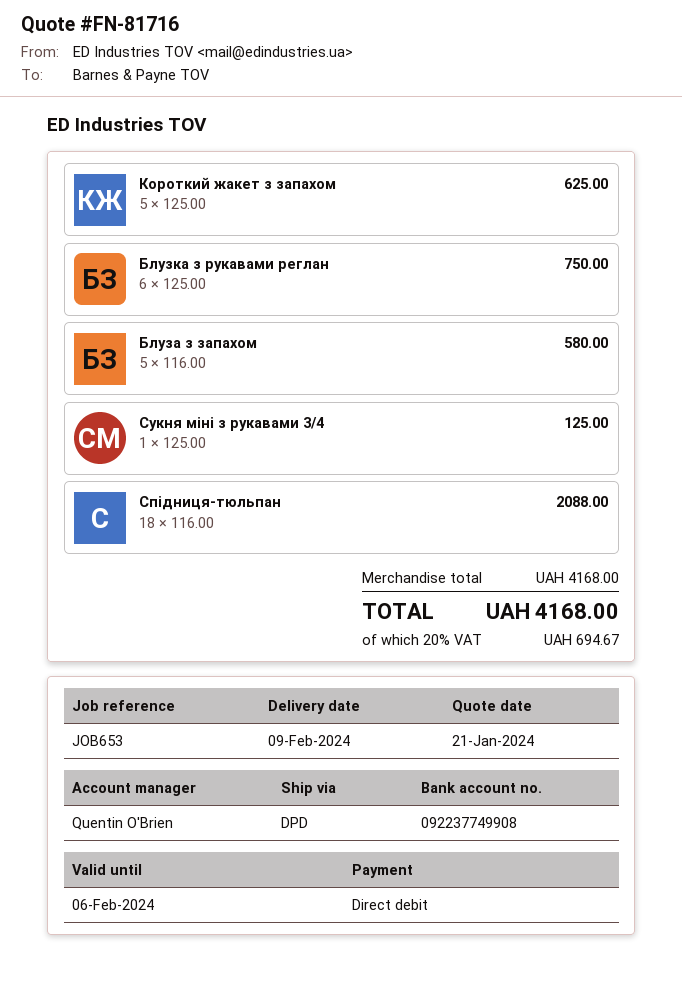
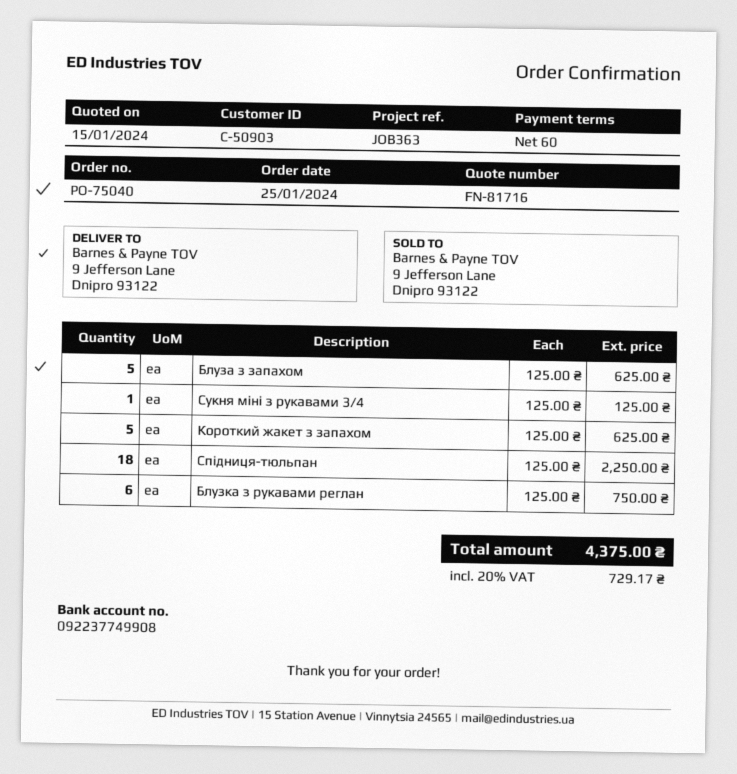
quote date: 2024-01-21 -> 2024-01-15
reference: JOB653 -> JOB363
Блуза з запахом: 5 x 116.00 = 580.00 -> 5 x 125.00 = 625.00
Спідниця-тюльпан: 18 x 116.00 = 2088.00 -> 18 x 125.00 = 2250.00
tax: 20% = 694.67 -> 20% = 729.17
total: 4168.00 -> 4375.00

